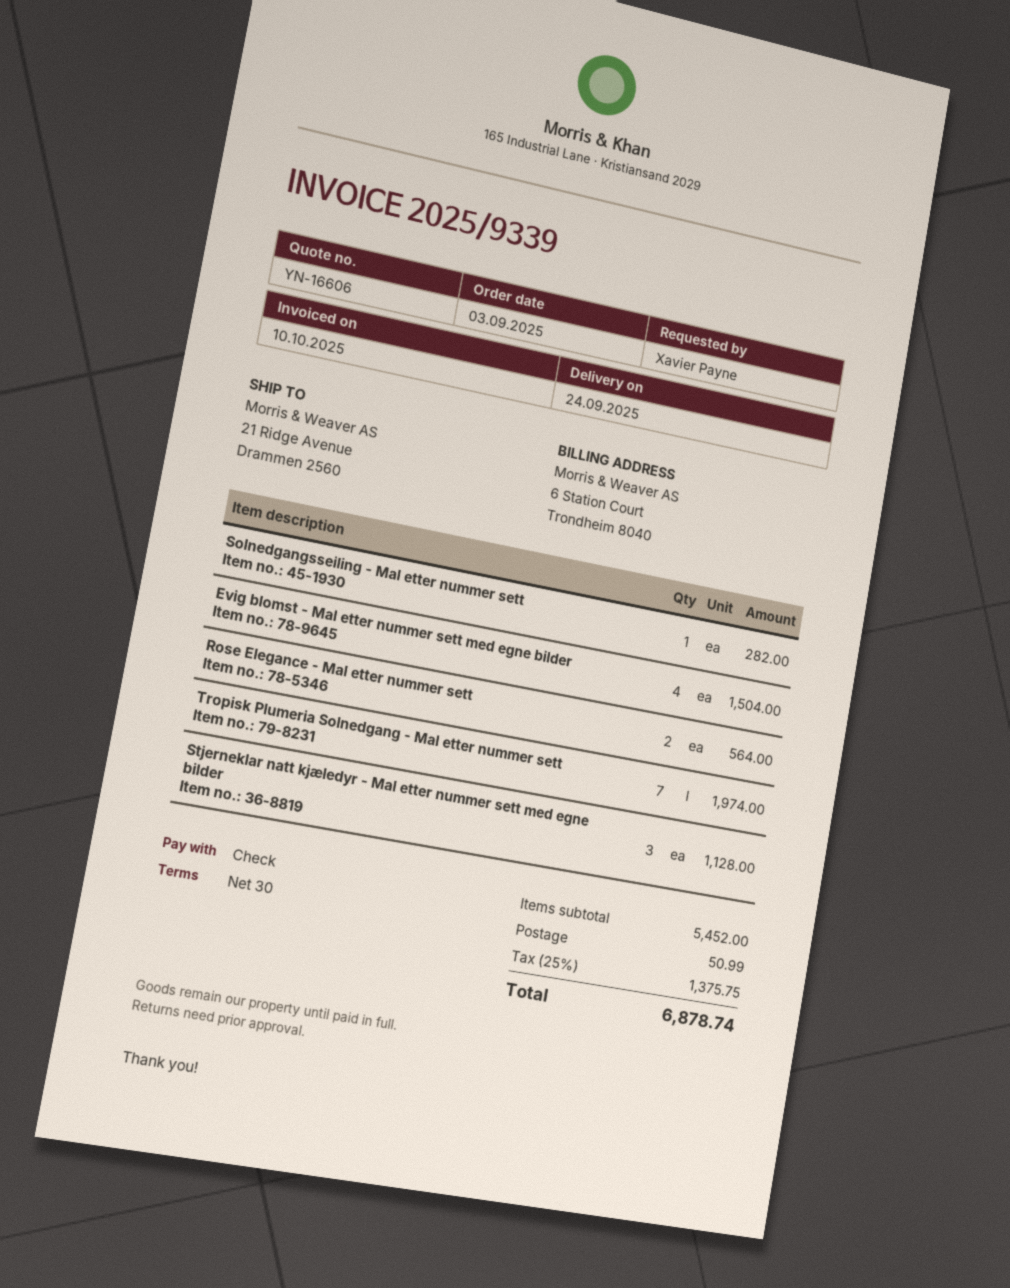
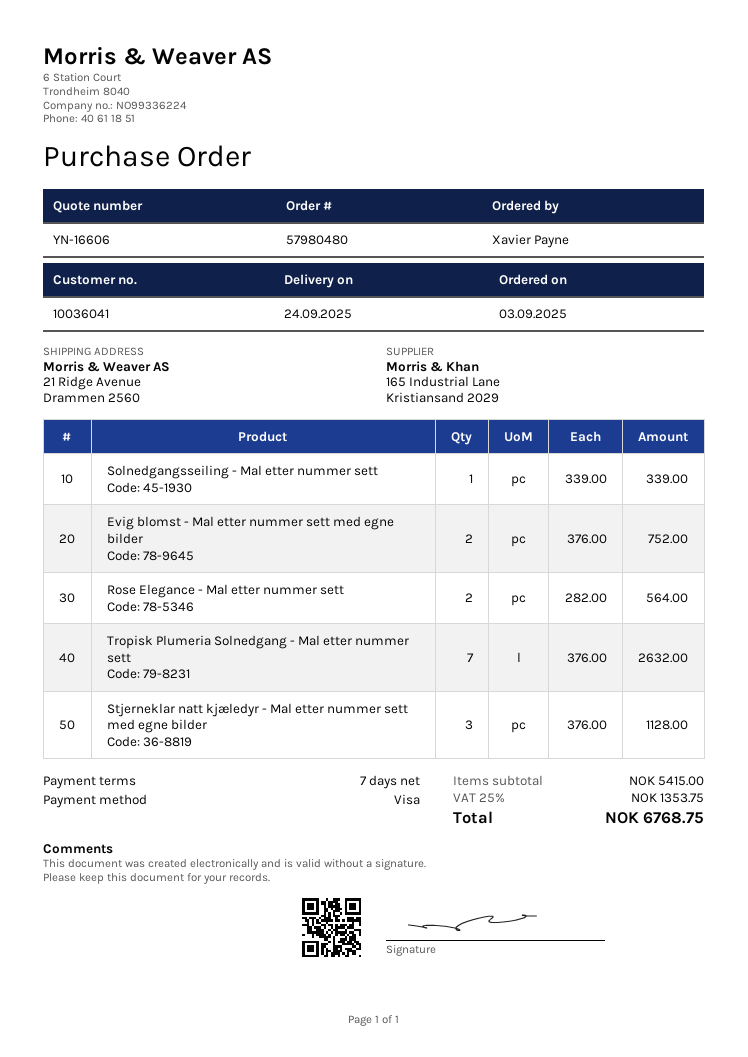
payment terms: 30 days -> 7 days
payment method: cheque -> Visa
Solnedgangsseiling - Mal etter nummer sett: 1 for 282.00 -> 1 for 339.00
Evig blomst - Mal etter nummer sett med egne bilder: 4 for 1504.00 -> 2 for 752.00
Tropisk Plumeria Solnedgang - Mal etter nummer sett: 7 for 1974.00 -> 7 for 2632.00
subtotal: 5452.00 -> 5415.00
shipping: 50.99 -> none
tax: 25% = 1375.75 -> 25% = 1353.75
total: 6878.74 -> 6768.75

